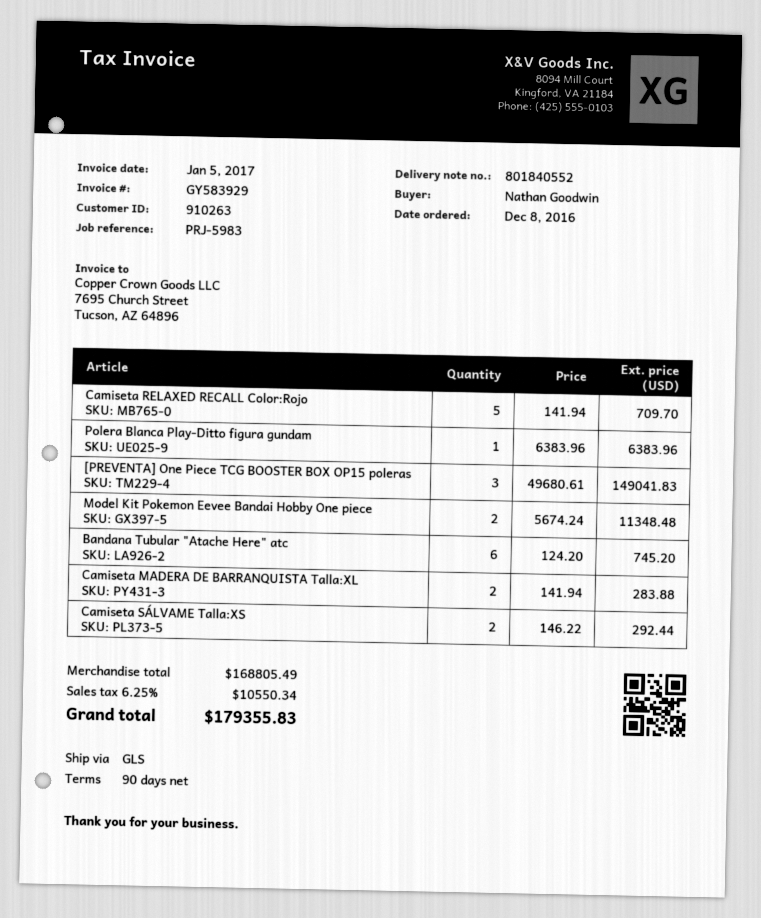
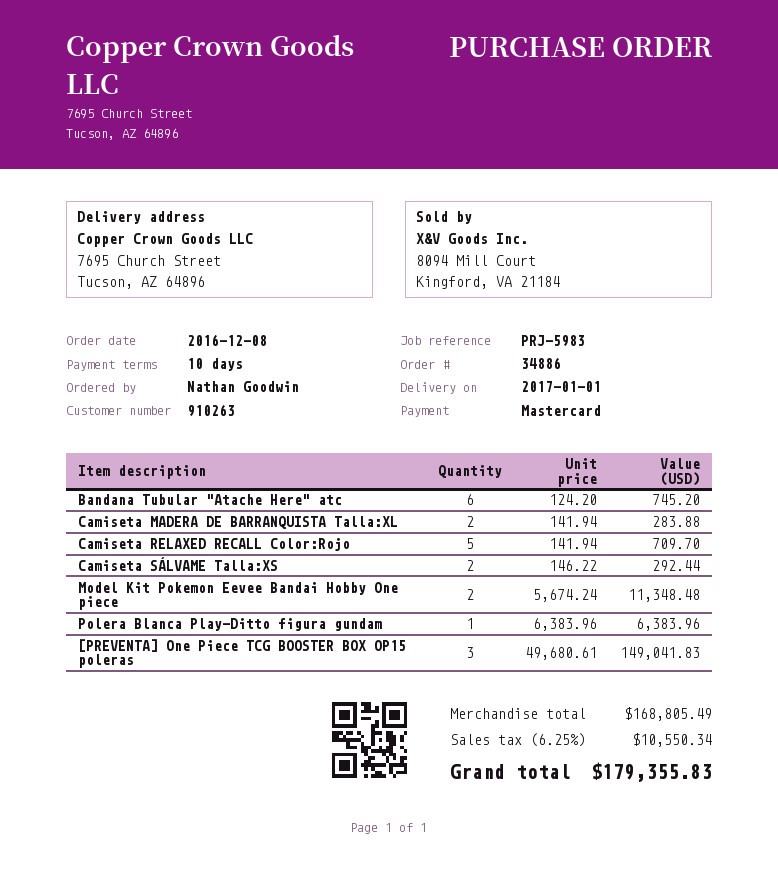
payment terms: 90 days -> 10 days

